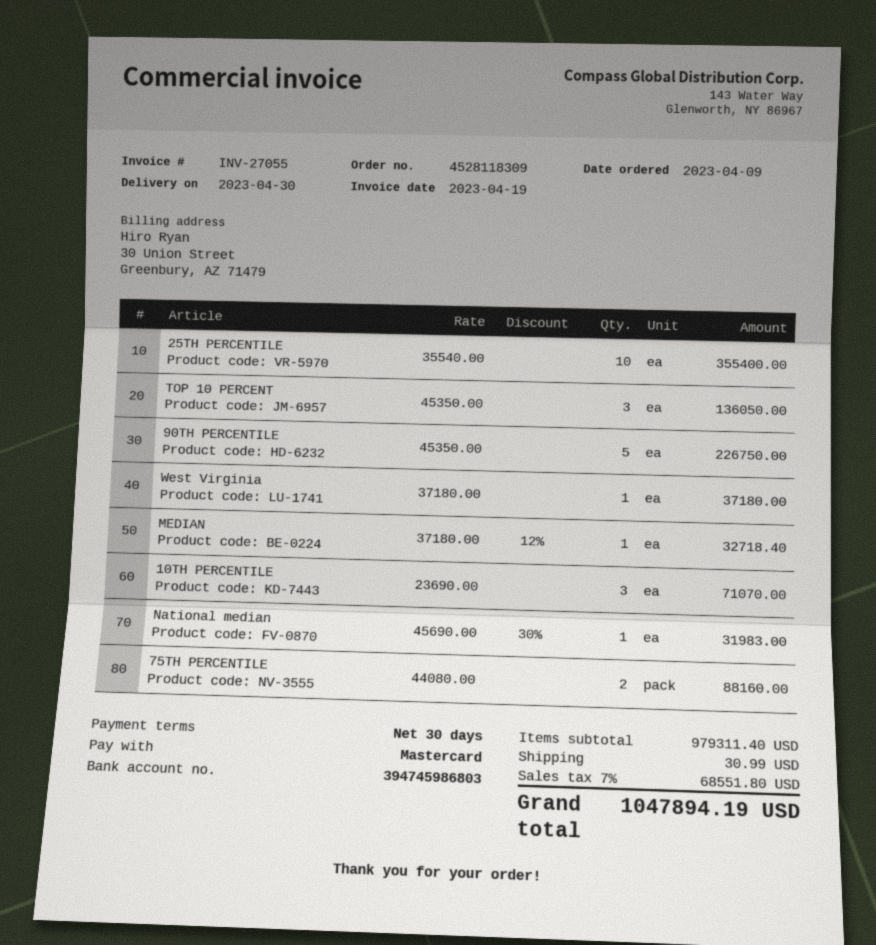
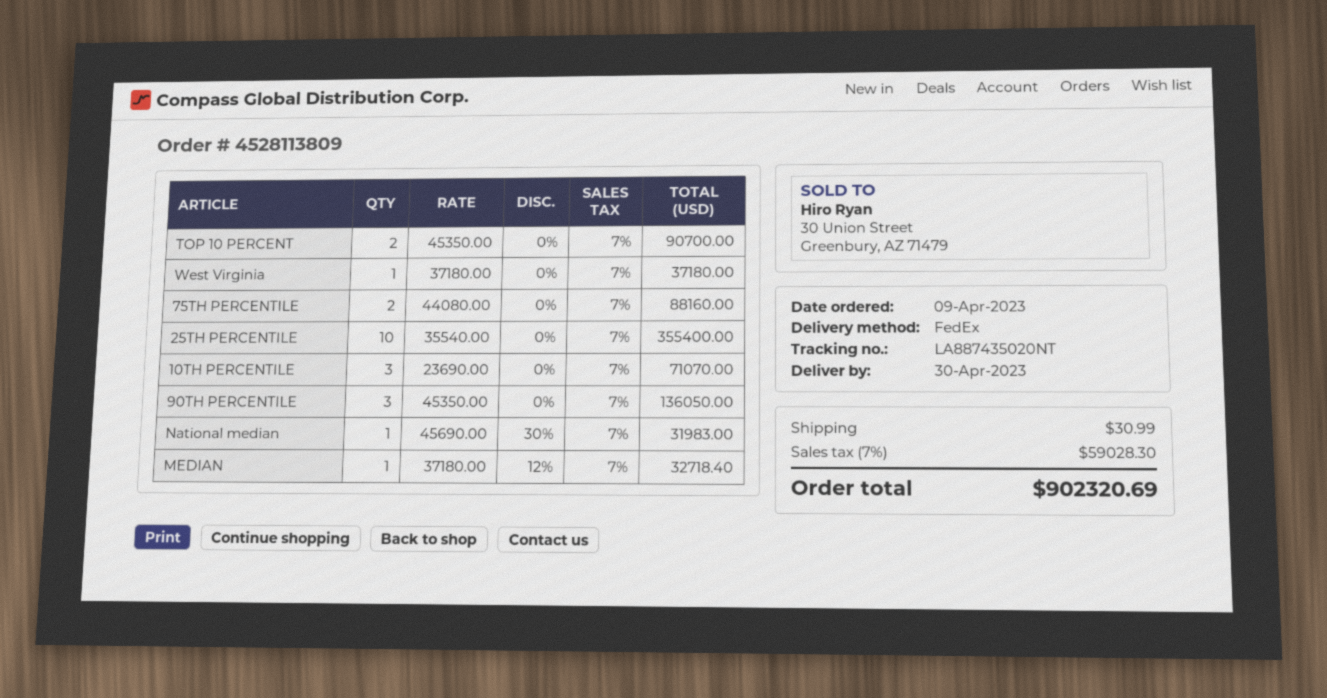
order number: 4528118309 -> 4528113809
TOP 10 PERCENT: 3 x 45350.00 = 136050.00 -> 2 x 45350.00 = 90700.00
90TH PERCENTILE: 5 x 45350.00 = 226750.00 -> 3 x 45350.00 = 136050.00
tax: 7% = 68551.80 -> 7% = 59028.30
total: 1047894.19 -> 902320.69

